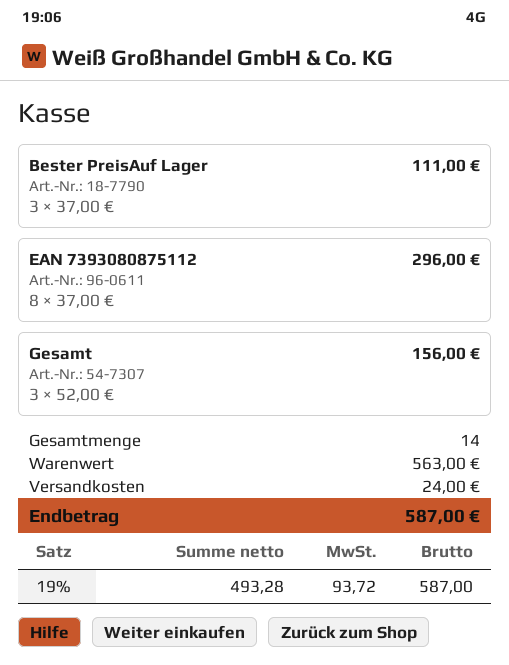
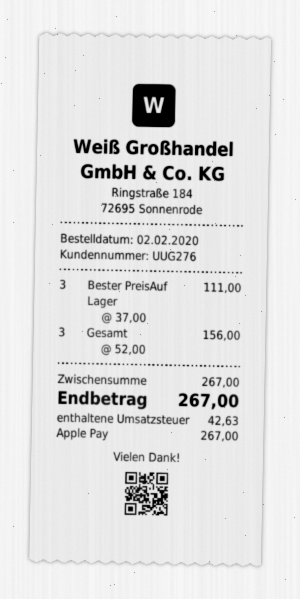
EAN 7393080875112: 8 x 37.00 = 296.00 -> none
subtotal: 563.00 -> 267.00
shipping: 24.00 -> none
tax: 93.72 -> 42.63
total: 587.00 -> 267.00

